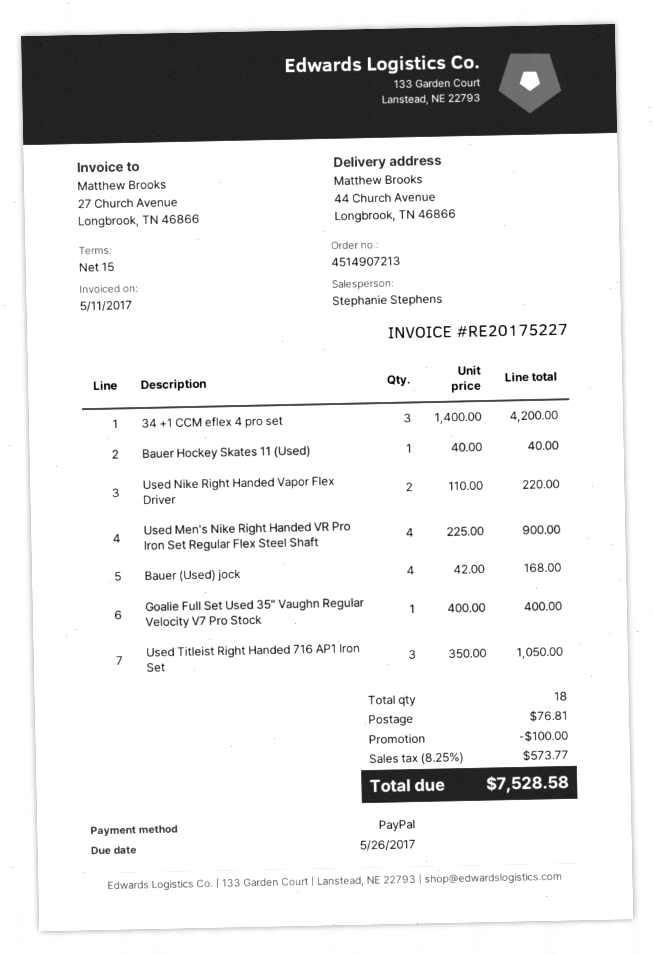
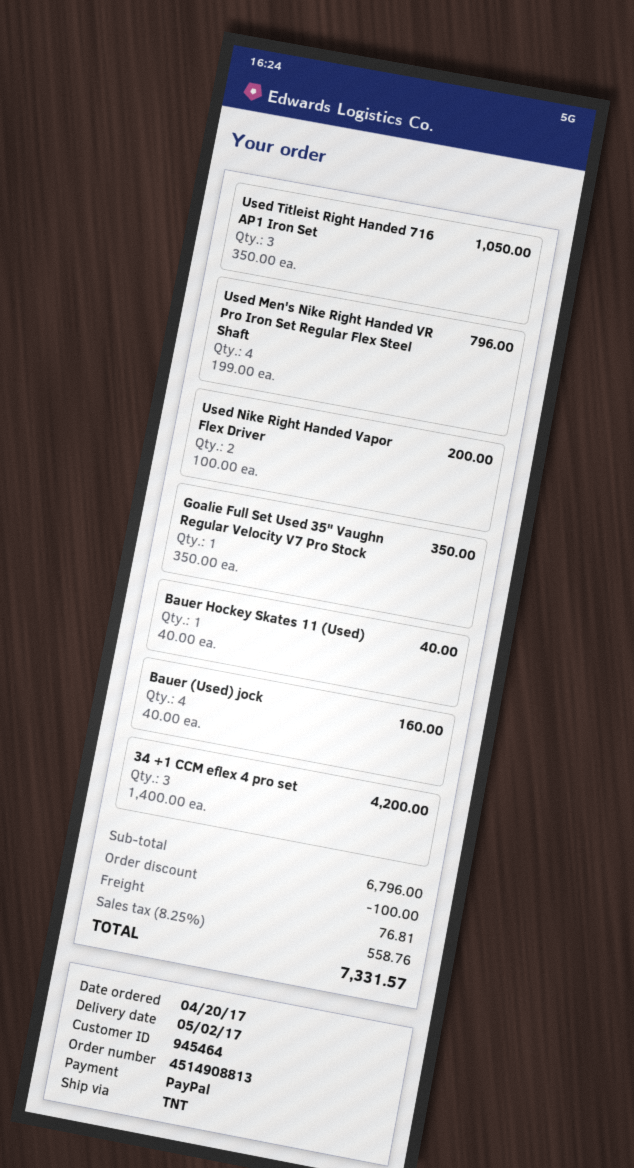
order number: 4514907213 -> 4514908813
Used Nike Right Handed Vapor Flex Driver: 2 x 110.00 = 220.00 -> 2 x 100.00 = 200.00
Used Men's Nike Right Handed VR Pro Iron Set Regular Flex Steel Shaft: 4 x 225.00 = 900.00 -> 4 x 199.00 = 796.00
Bauer (Used) jock: 4 x 42.00 = 168.00 -> 4 x 40.00 = 160.00
Goalie Full Set Used 35" Vaughn Regular Velocity V7 Pro Stock: 1 x 400.00 = 400.00 -> 1 x 350.00 = 350.00
tax: 8.25% = 573.77 -> 8.25% = 558.76
total: 7528.58 -> 7331.57

